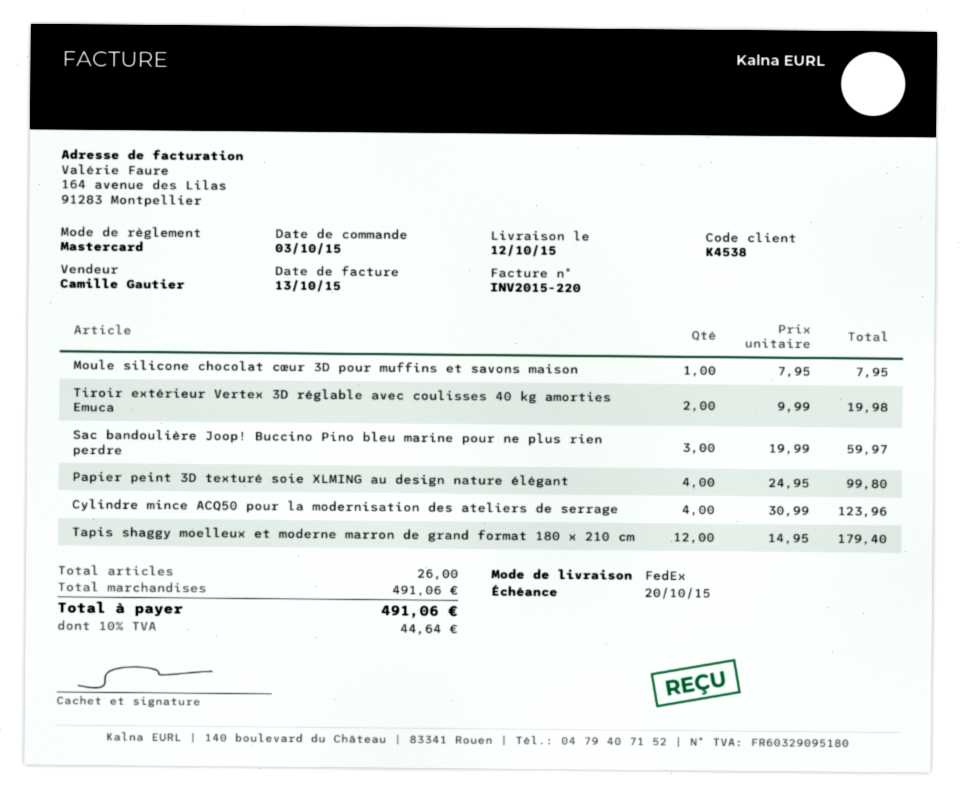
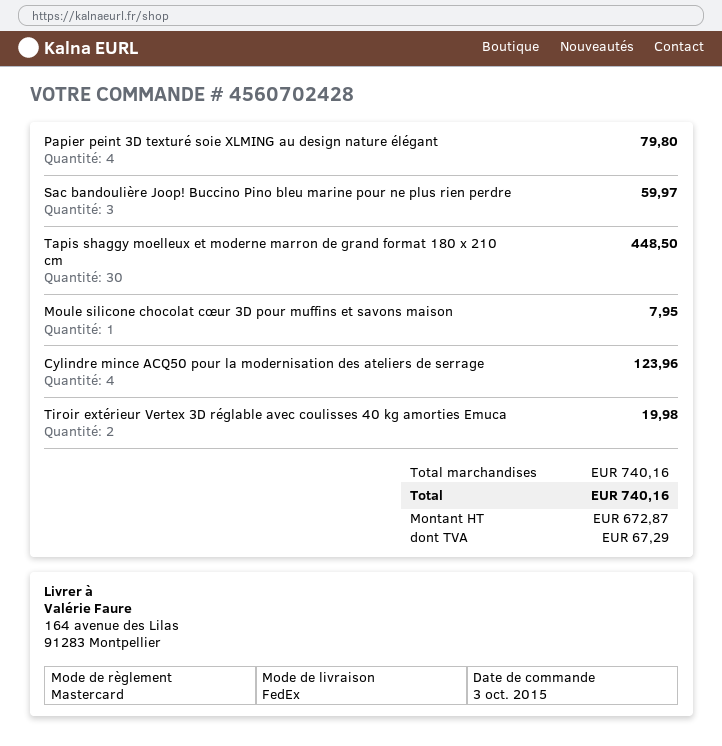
Papier peint 3D texturé soie XLMING au design nature élégant: 4 for 99.80 -> 4 for 79.80
Tapis shaggy moelleux et moderne marron de grand format 180 x 210 cm: 12 for 179.40 -> 30 for 448.50
subtotal: 491.06 -> 740.16
tax: 44.64 -> 67.29
total: 491.06 -> 740.16

